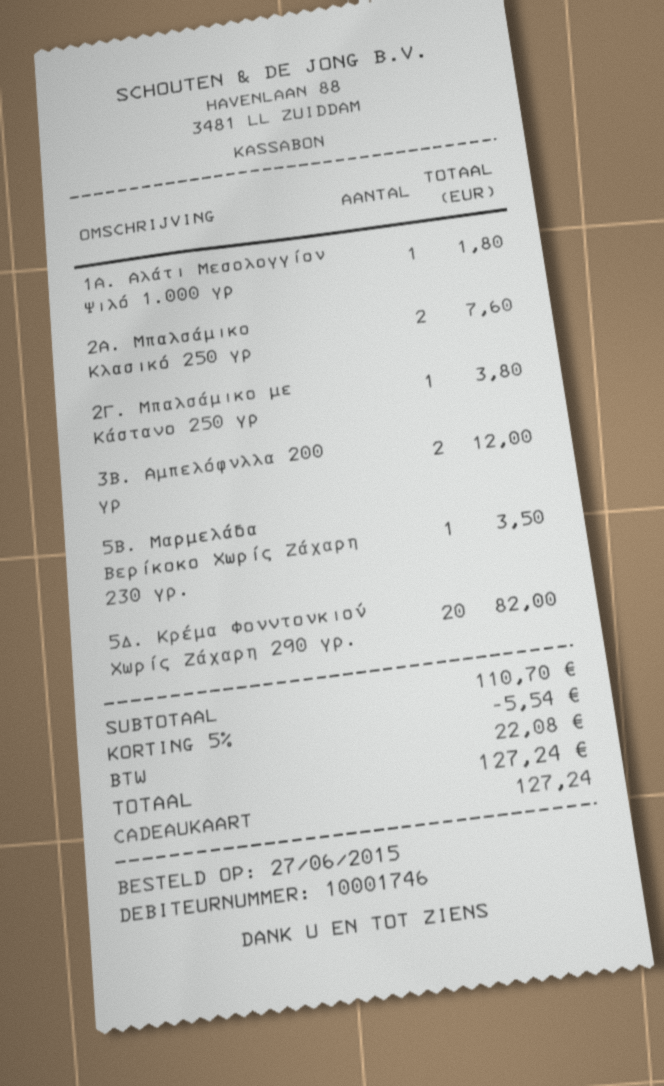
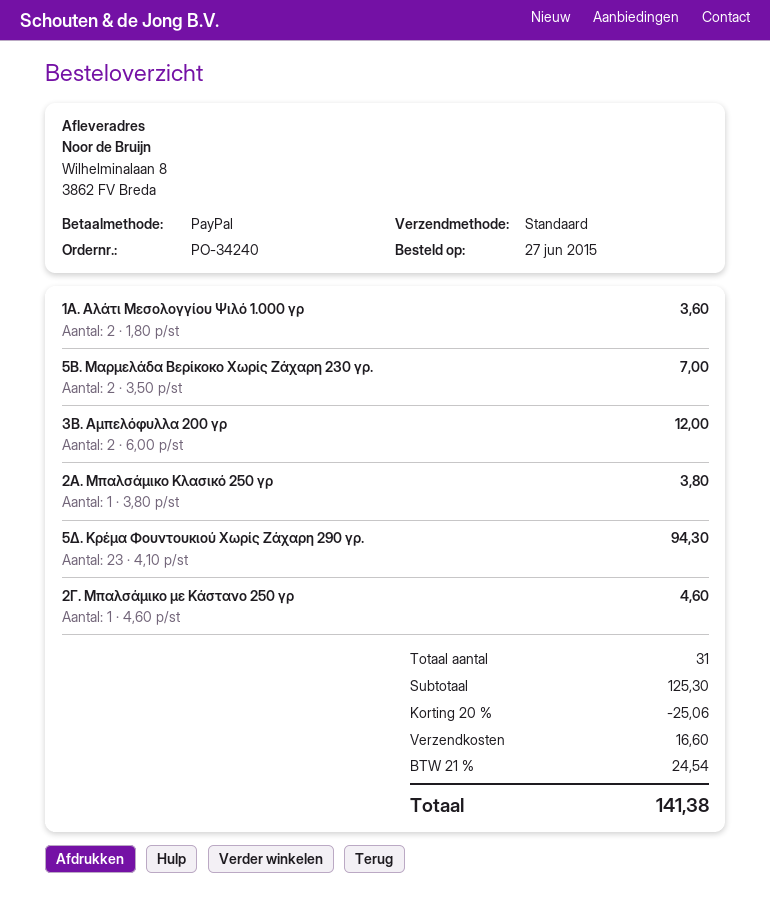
payment method: gift card -> PayPal
1Α. Αλάτι Μεσολογγίου Ψιλό 1.000 γρ: 1 for 1.80 -> 2 for 3.60
2Α. Μπαλσάμικο Κλασικό 250 γρ: 2 for 7.60 -> 1 for 3.80
2Γ. Μπαλσάμικο με Κάστανο 250 γρ: 1 for 3.80 -> 1 for 4.60
5Β. Μαρμελάδα Βερίκοκο Χωρίς Ζάχαρη 230 γρ.: 1 for 3.50 -> 2 for 7.00
5Δ. Κρέμα Φουντουκιού Χωρίς Ζάχαρη 290 γρ.: 20 for 82.00 -> 23 for 94.30
subtotal: 110.70 -> 125.30
discount: 5% = 5.54 -> 20% = 25.06
shipping: none -> 16.60
tax: 22.08 -> 24.54
total: 127.24 -> 141.38

